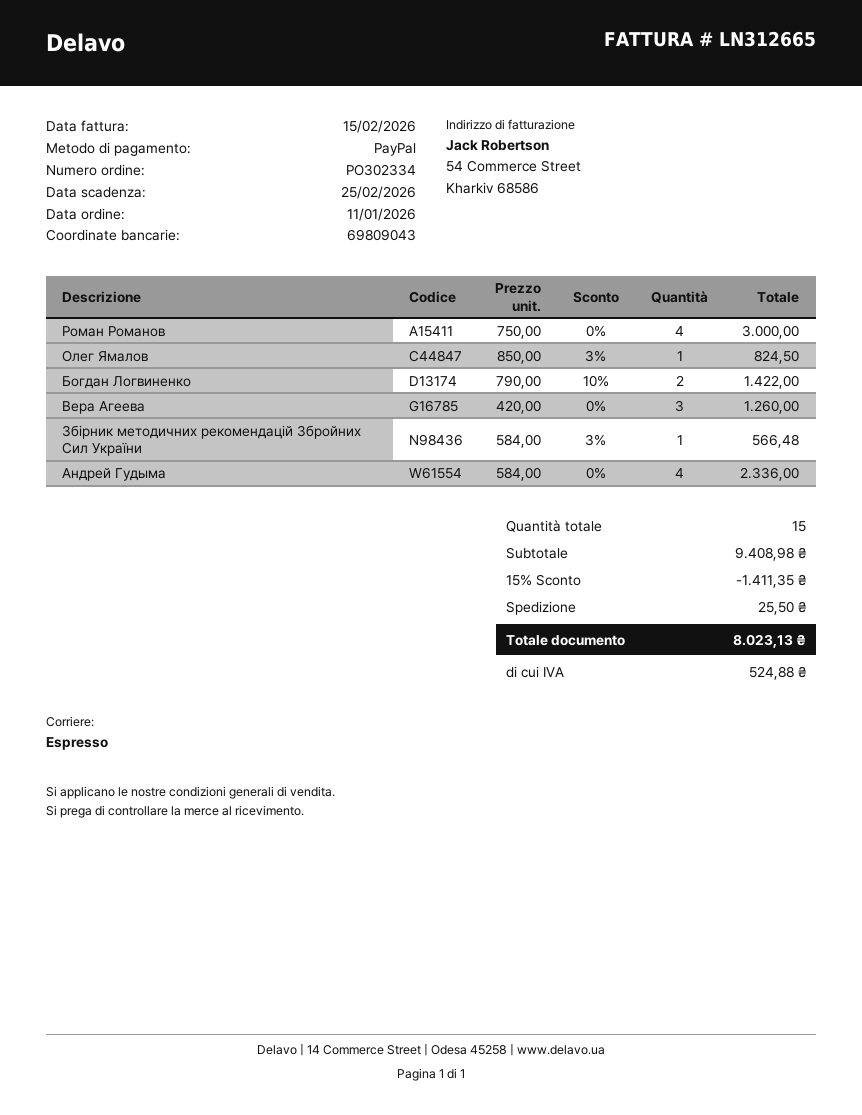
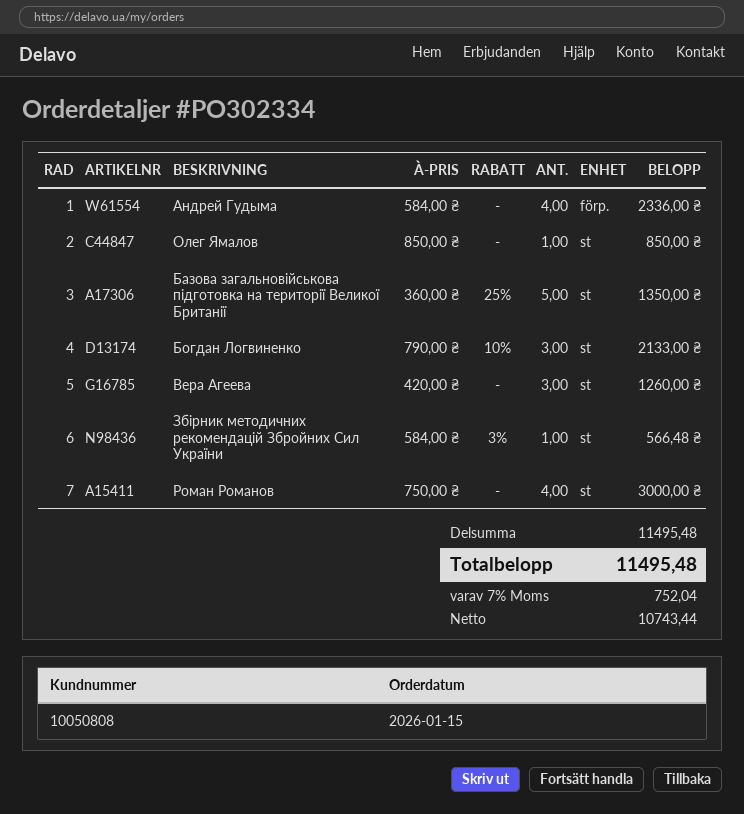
order date: 2026-01-11 -> 2026-01-15
Олег Ямалов: 1 x 850.00 - 3% = 824.50 -> 1 x 850.00 = 850.00
Богдан Логвиненко: 2 x 790.00 - 10% = 1422.00 -> 3 x 790.00 - 10% = 2133.00
Базова загальновійськова підготовка на території Великої Британії: none -> 5 x 360.00 - 25% = 1350.00
subtotal: 9408.98 -> 11495.48
discount: 15% = 1411.35 -> none
shipping: 25.50 -> none
tax: 524.88 -> 752.04
total: 8023.13 -> 11495.48

